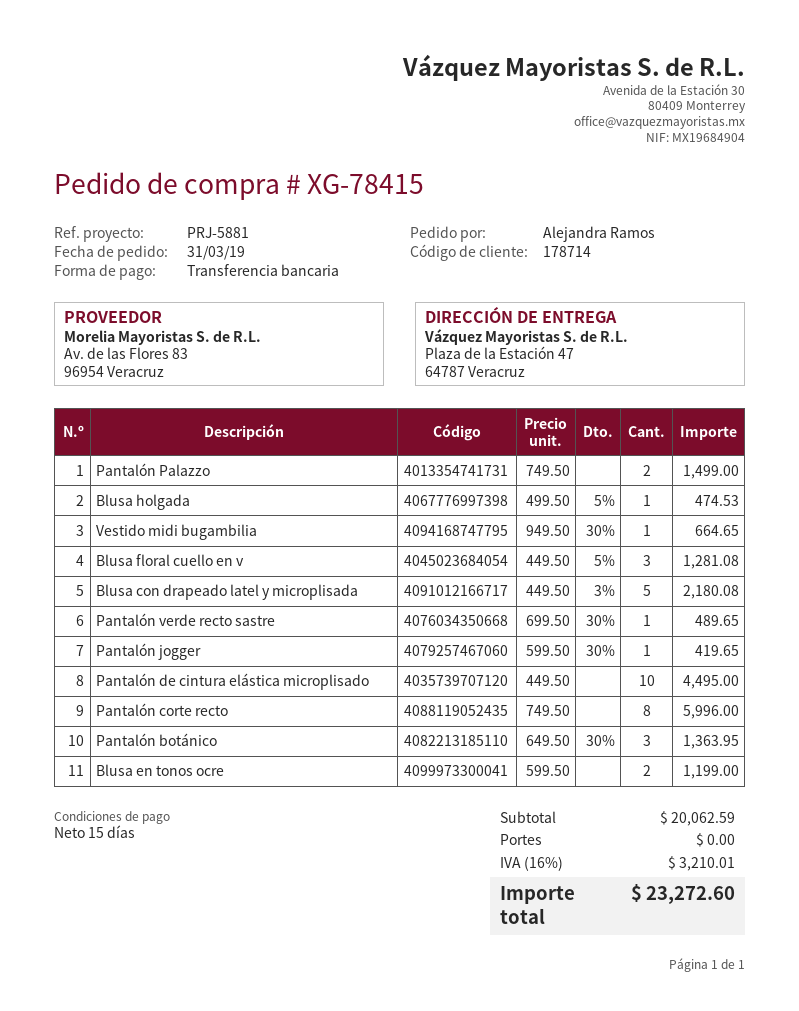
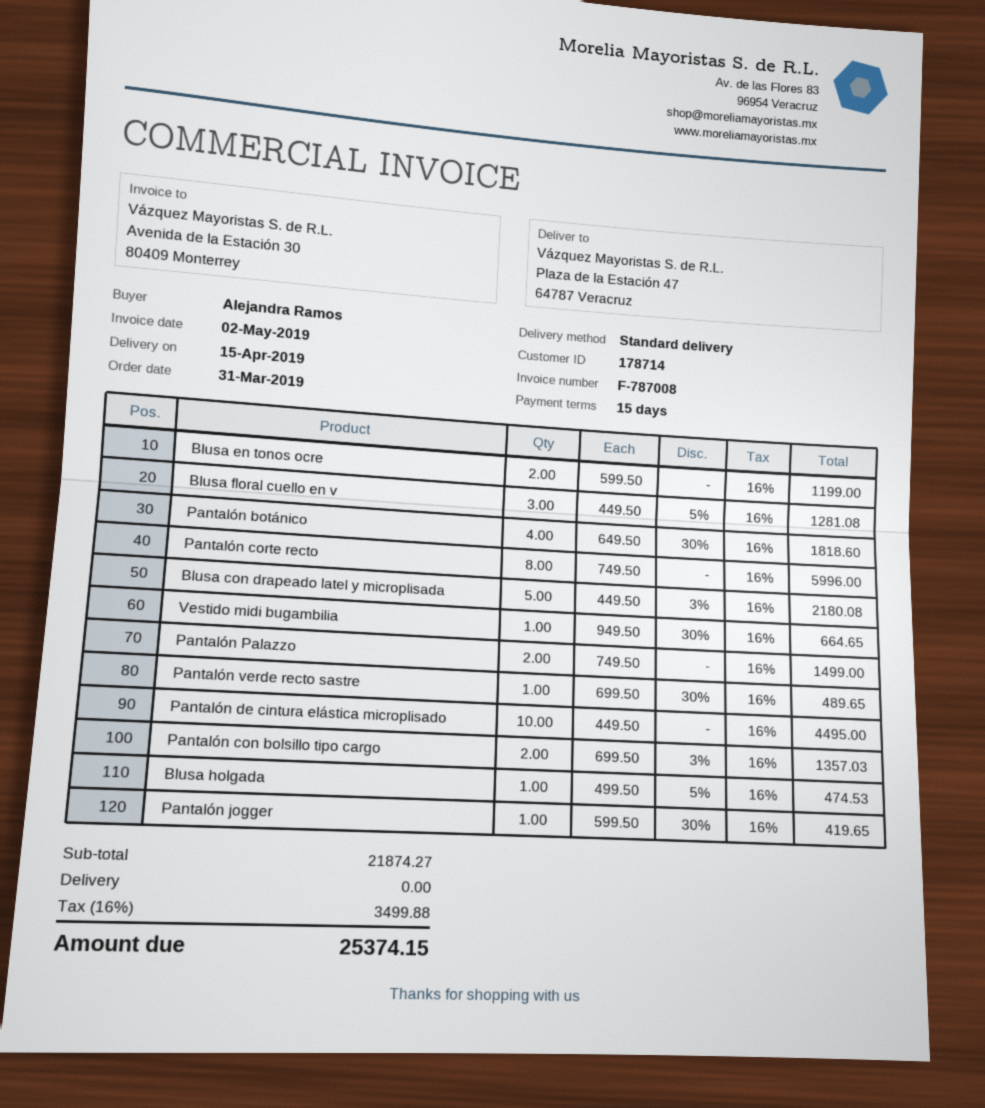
Pantalón botánico: 3 x 649.50 - 30% = 1363.95 -> 4 x 649.50 - 30% = 1818.60
Pantalón con bolsillo tipo cargo: none -> 2 x 699.50 - 3% = 1357.03
subtotal: 20062.59 -> 21874.27
tax: 16% = 3210.01 -> 16% = 3499.88
total: 23272.60 -> 25374.15

